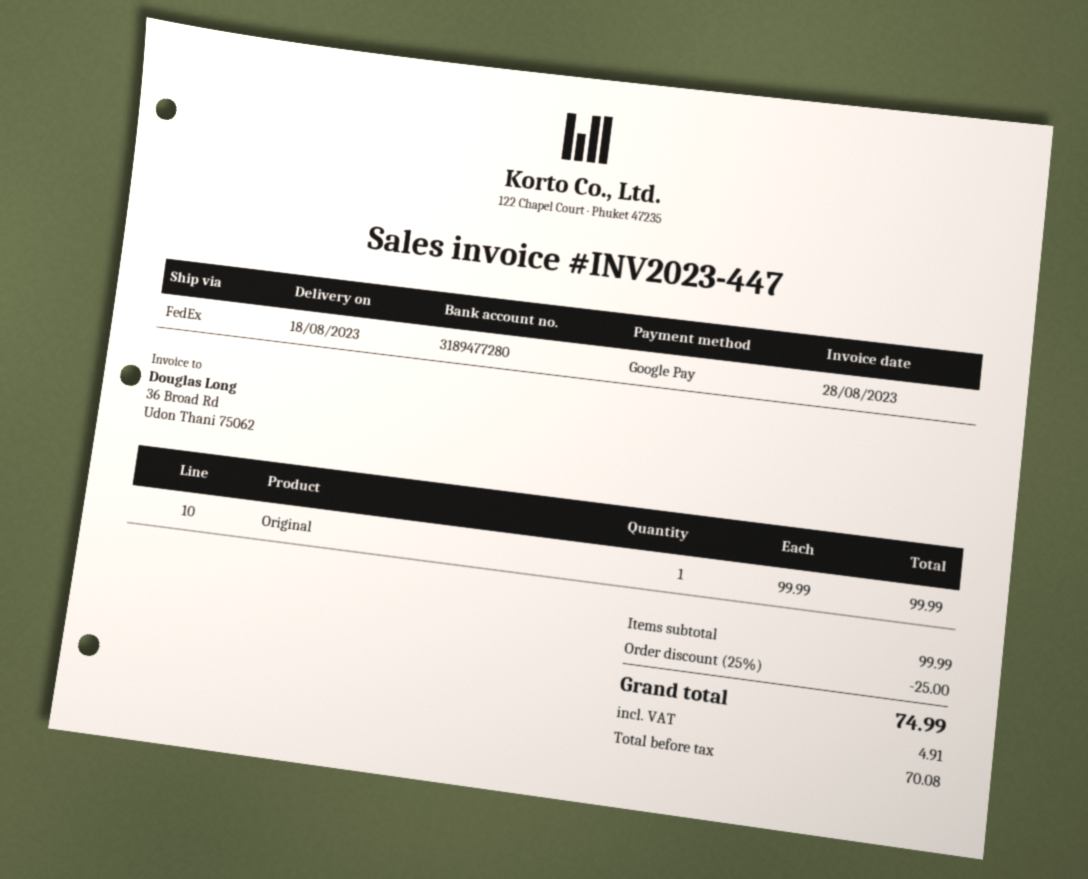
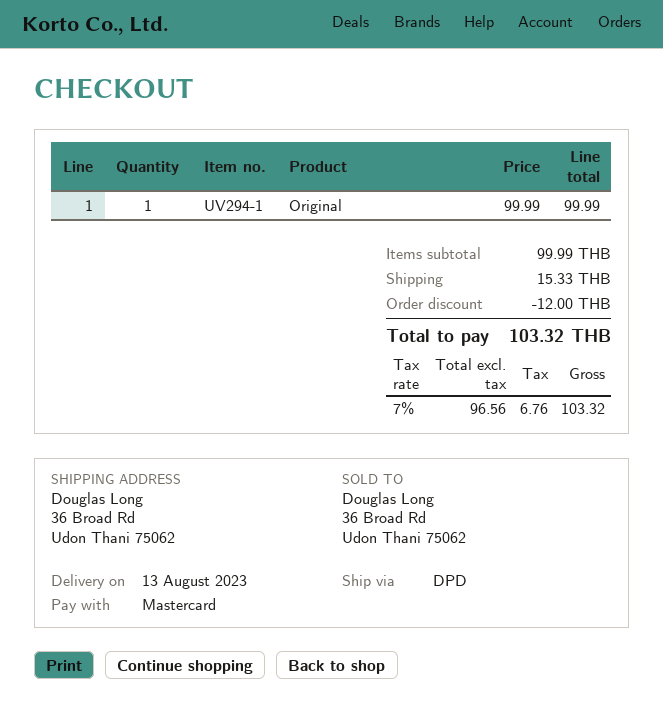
delivery date: 2023-08-18 -> 2023-08-13
payment method: Google Pay -> Mastercard
shipping method: FedEx -> DPD
discount: 25.00 -> 12.00
shipping: none -> 15.33
net: 70.08 -> 96.56
tax: 4.91 -> 6.76
total: 74.99 -> 103.32

